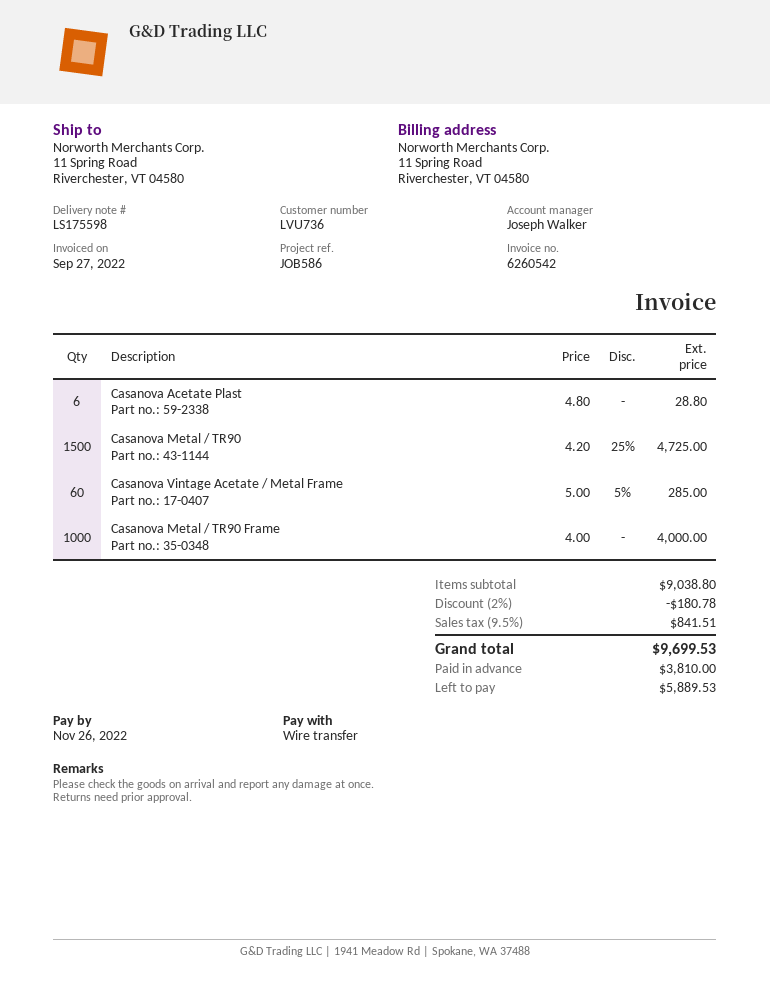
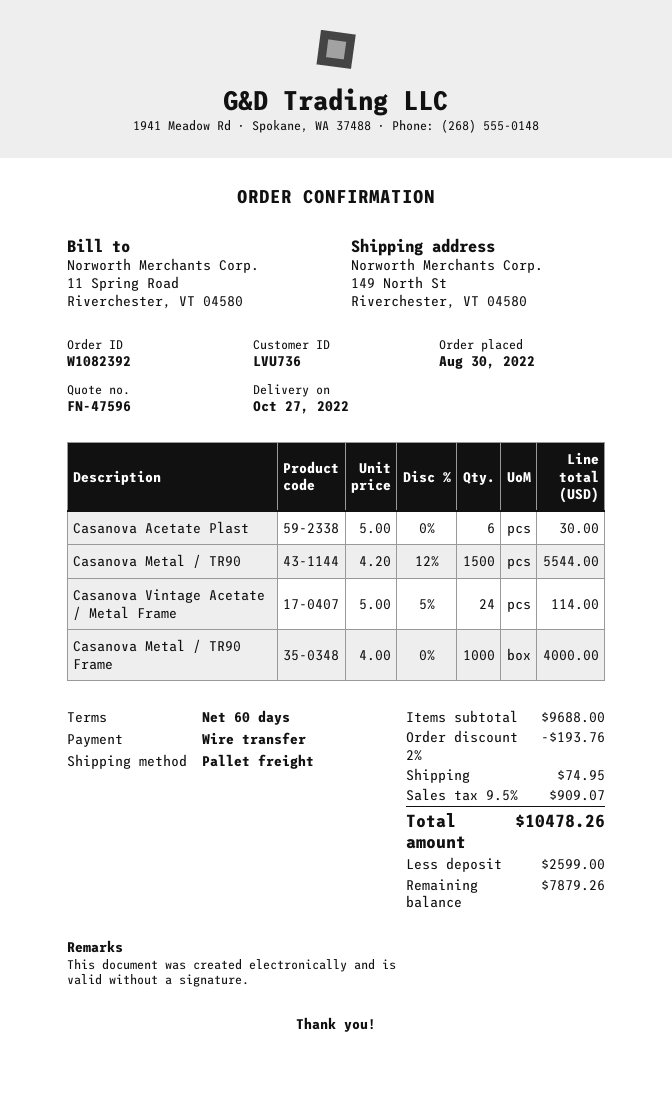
ship to: 11 Spring Road, Riverchester, VT 04580 -> 149 North St, Riverchester, VT 04580
Casanova Acetate Plast: 6 x 4.80 = 28.80 -> 6 x 5.00 = 30.00
Casanova Metal / TR90: 1500 x 4.20 - 25% = 4725.00 -> 1500 x 4.20 - 12% = 5544.00
Casanova Vintage Acetate / Metal Frame: 60 x 5.00 - 5% = 285.00 -> 24 x 5.00 - 5% = 114.00
subtotal: 9038.80 -> 9688.00
discount: 2% = 180.78 -> 2% = 193.76
shipping: none -> 74.95
tax: 9.5% = 841.51 -> 9.5% = 909.07
total: 9699.53 -> 10478.26
deposit: 3810.00 -> 2599.00
balance: 5889.53 -> 7879.26

